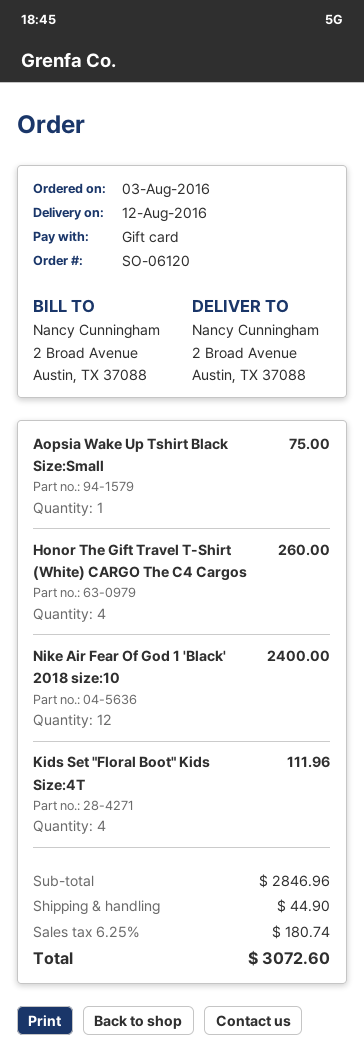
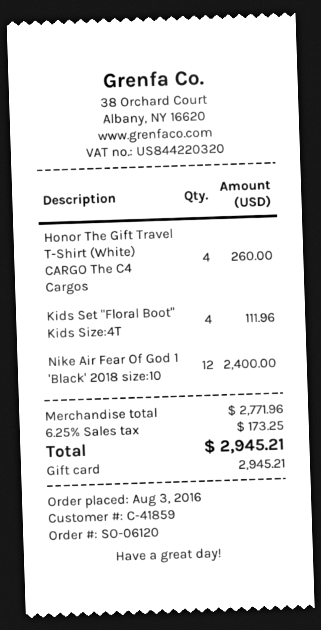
Aopsia Wake Up Tshirt Black Size:Small: 1 for 75.00 -> none
subtotal: 2846.96 -> 2771.96
shipping: 44.90 -> none
tax: 6.25% = 180.74 -> 6.25% = 173.25
total: 3072.60 -> 2945.21

